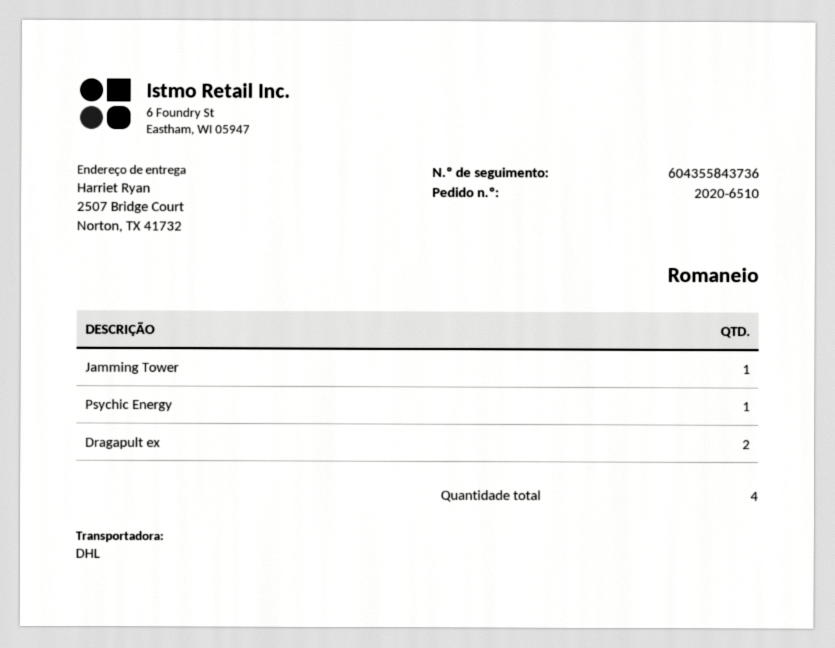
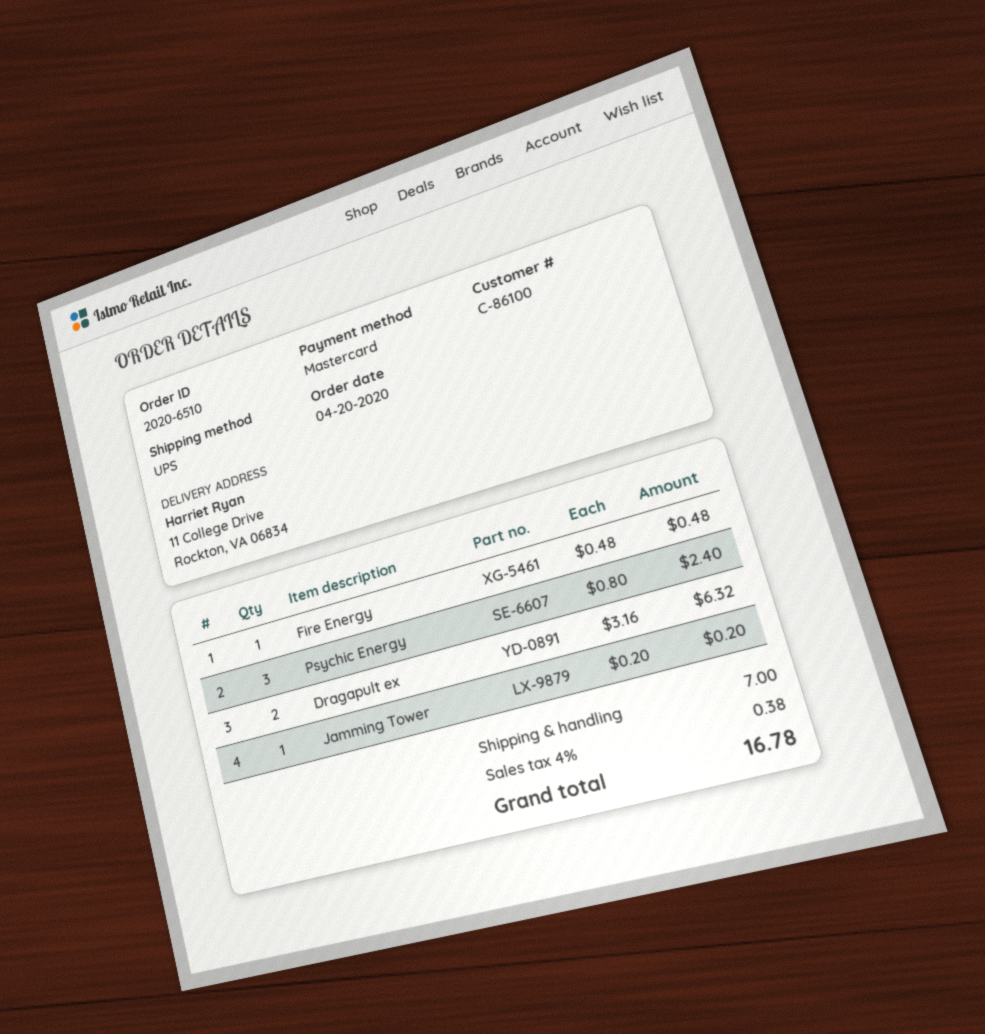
shipping method: DHL -> UPS
ship to: 2507 Bridge Court, Norton, TX 41732 -> 11 College Drive, Rockton, VA 06834
Psychic Energy: 1 -> 3
Fire Energy: none -> 1

